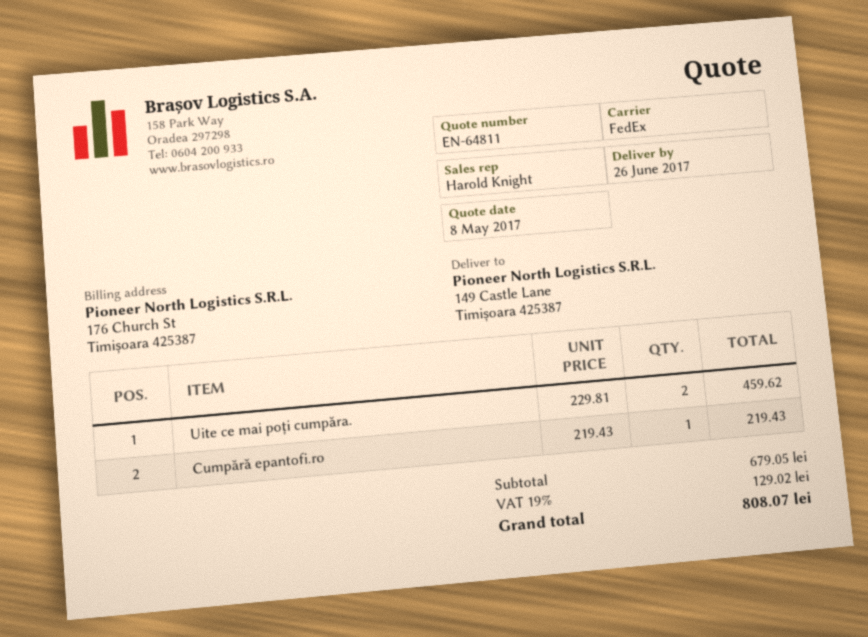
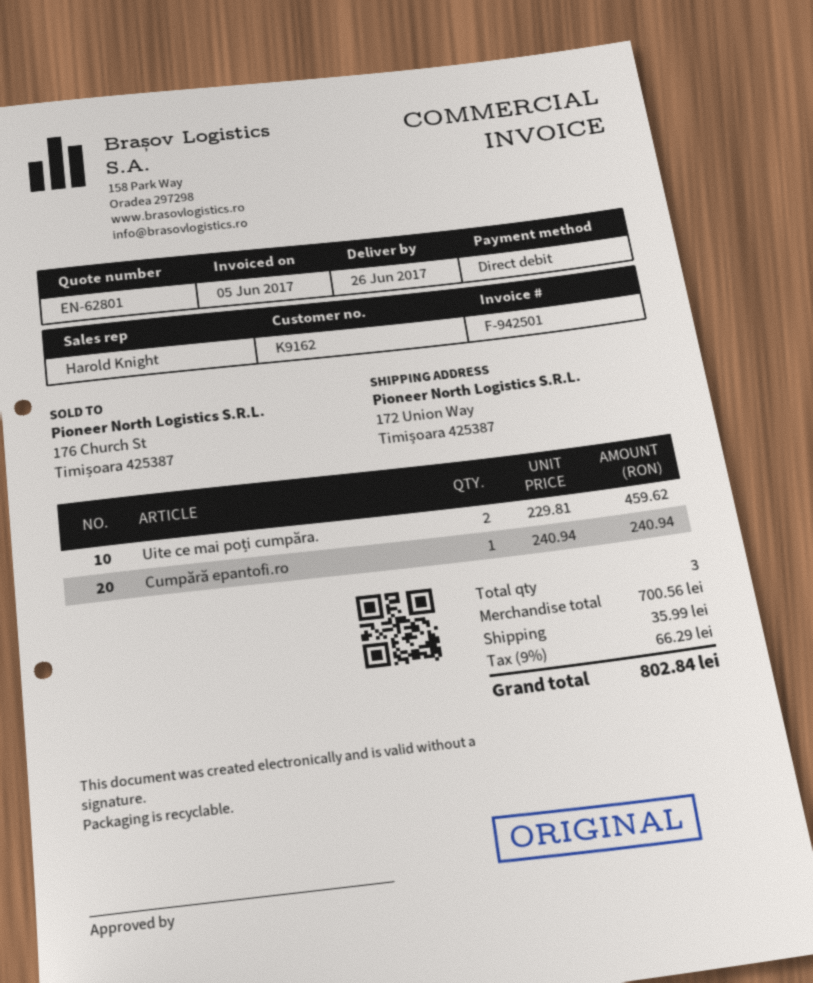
quote number: EN-64811 -> EN-62801
ship to: 149 Castle Lane, Timișoara 425387 -> 172 Union Way, Timișoara 425387
Cumpără epantofi.ro: 1 x 219.43 = 219.43 -> 1 x 240.94 = 240.94
subtotal: 679.05 -> 700.56
shipping: none -> 35.99
tax: 19% = 129.02 -> 9% = 66.29
total: 808.07 -> 802.84

